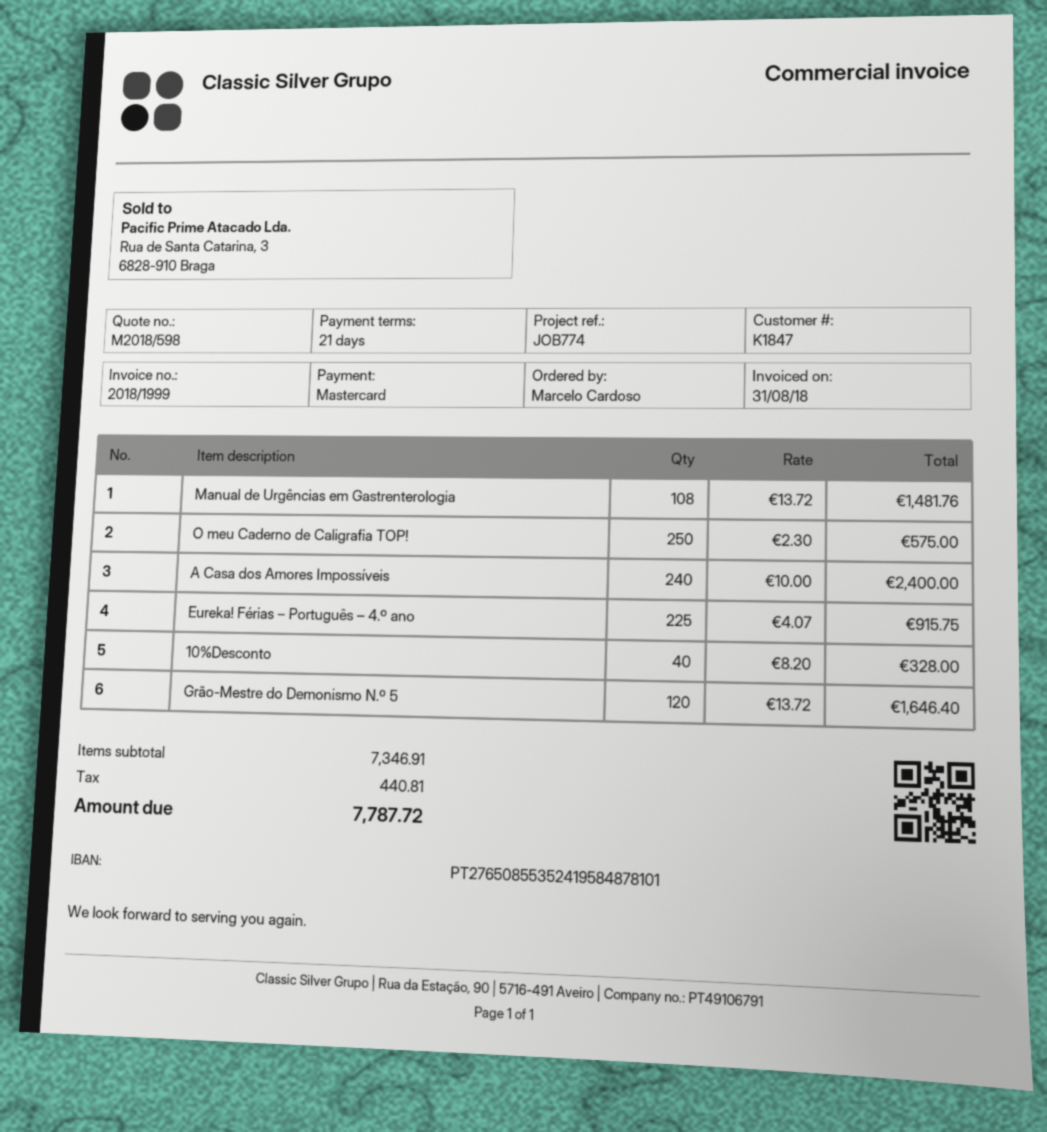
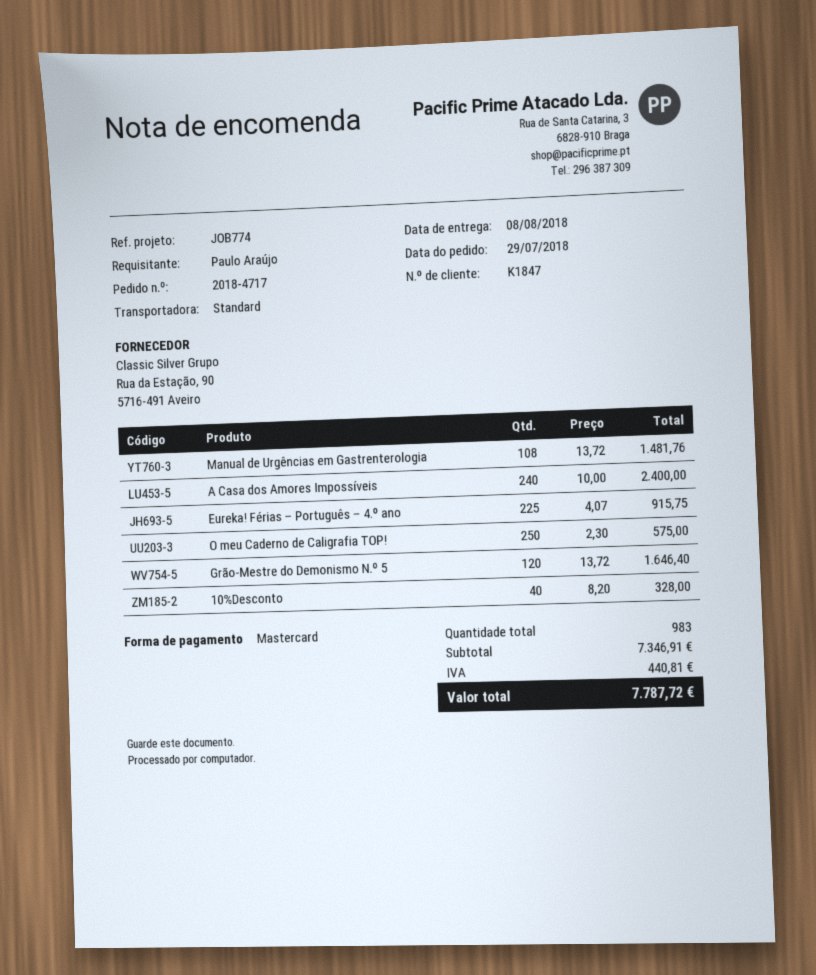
ordered by: Marcelo Cardoso -> Paulo Araújo

